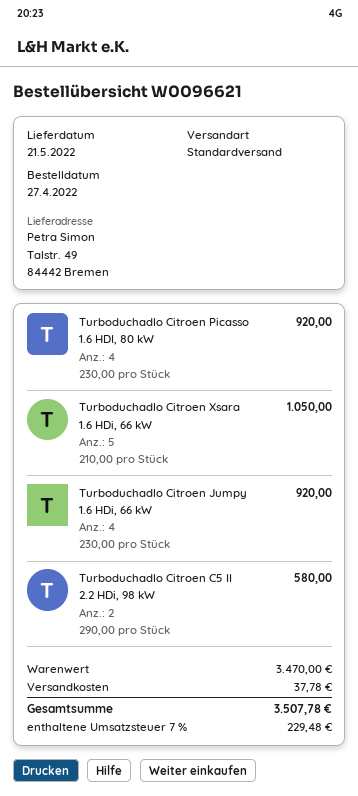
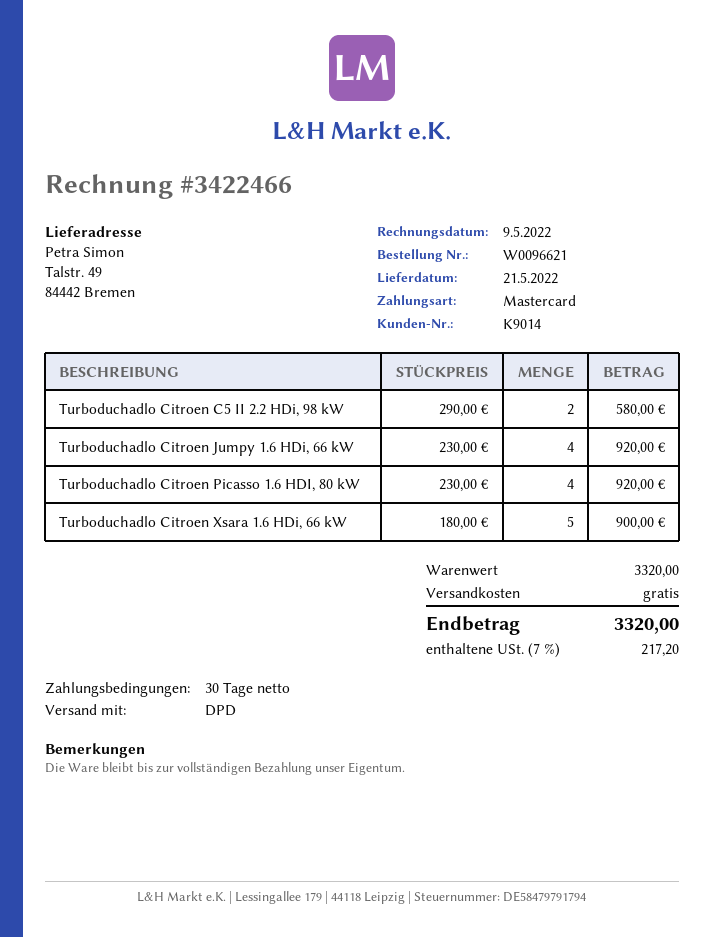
shipping method: standard -> DPD
Turboduchadlo Citroen Xsara 1.6 HDi, 66 kW: 5 x 210.00 = 1050.00 -> 5 x 180.00 = 900.00
subtotal: 3470.00 -> 3320.00
shipping: 37.78 -> 0.00
tax: 7% = 229.48 -> 7% = 217.20
total: 3507.78 -> 3320.00

